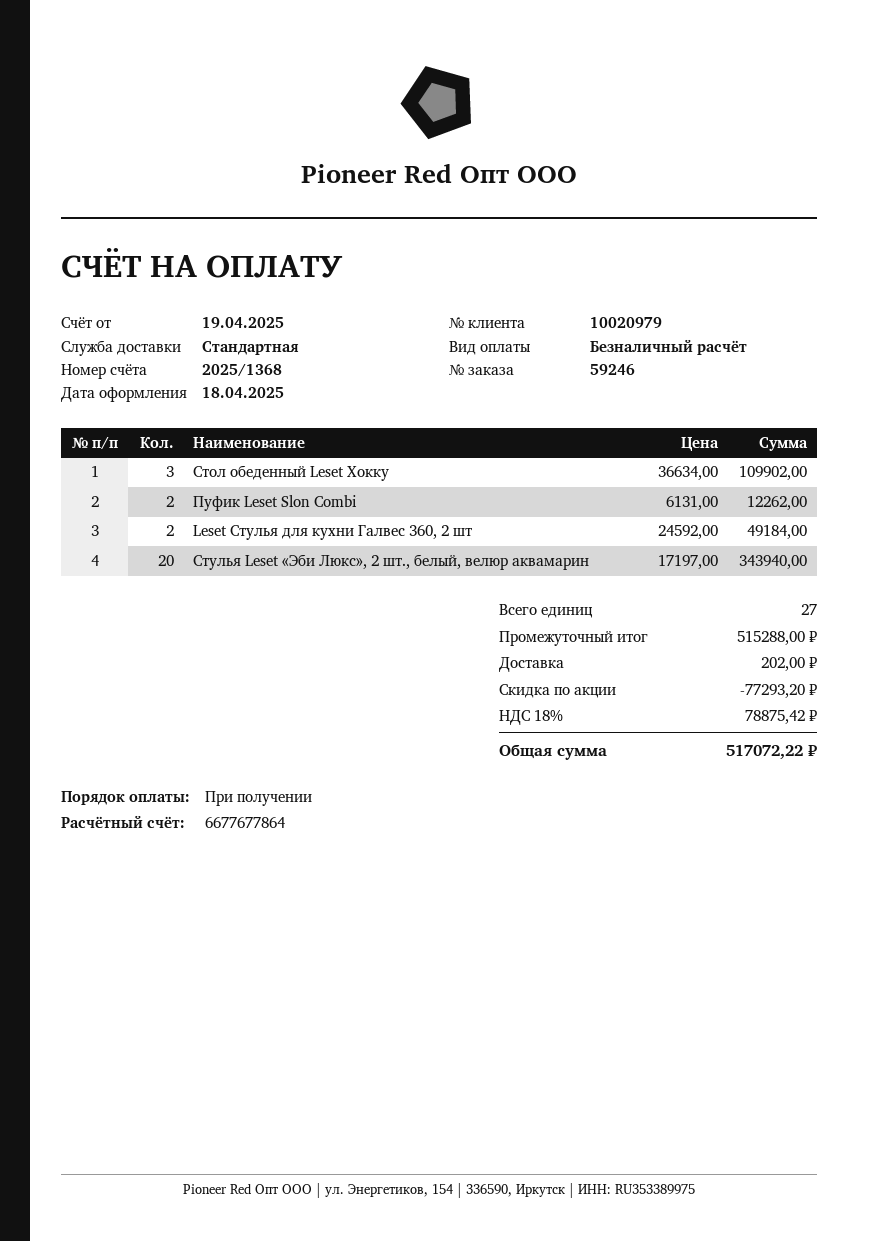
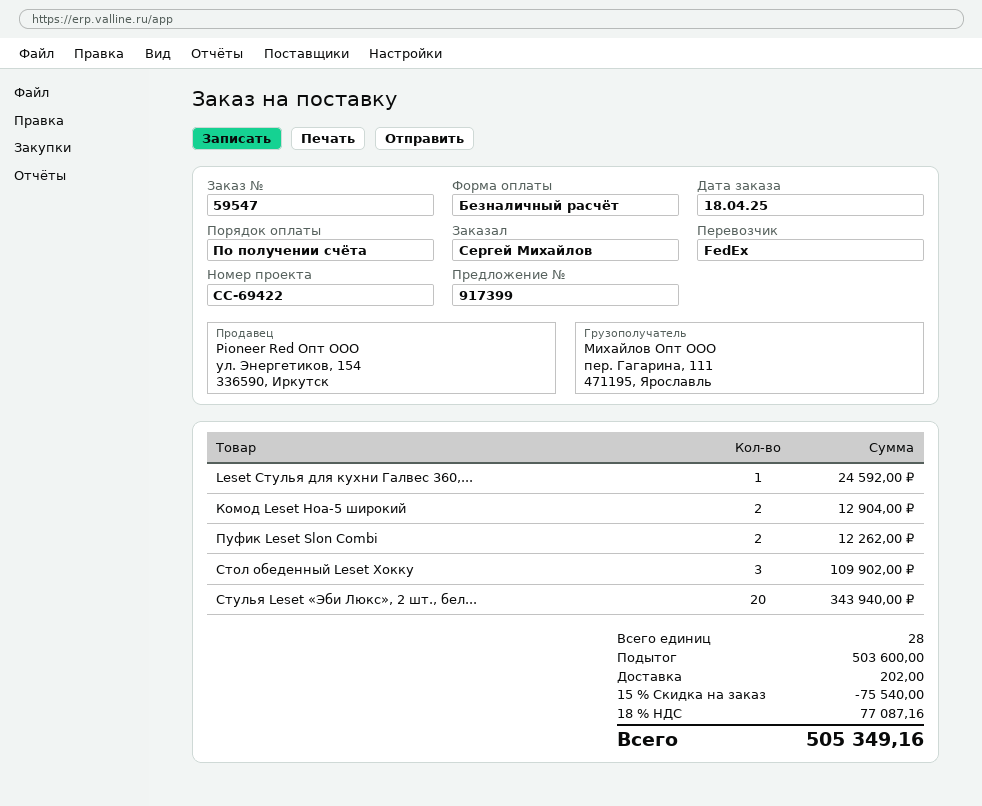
order number: 59246 -> 59547
shipping method: standard -> FedEx
Leset Стулья для кухни Галвес 360, 2 шт: 2 for 49184.00 -> 1 for 24592.00
Комод Leset Ноа-5 широкий: none -> 2 for 12904.00
total quantity: 27 -> 28
subtotal: 515288.00 -> 503600.00
discount: 77293.20 -> 75540.00
tax: 18% = 78875.42 -> 18% = 77087.16
total: 517072.22 -> 505349.16

